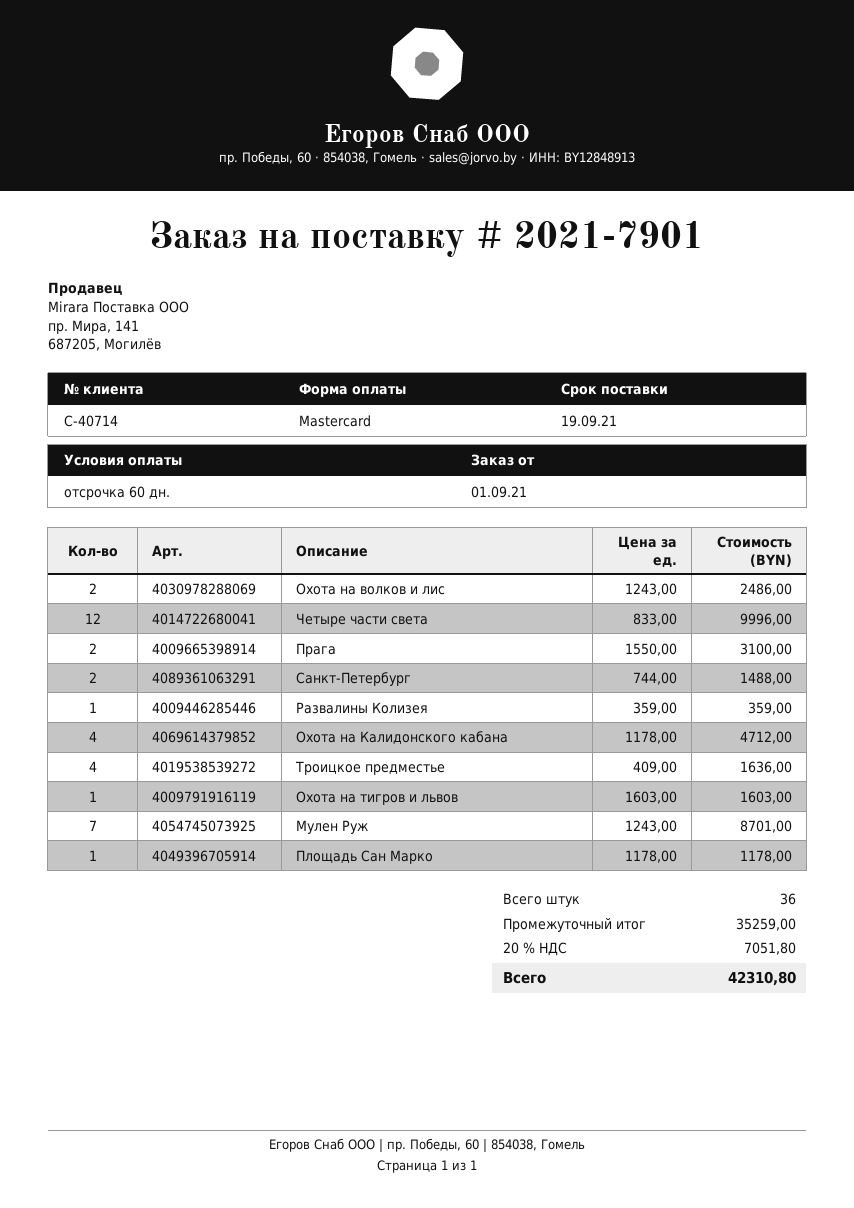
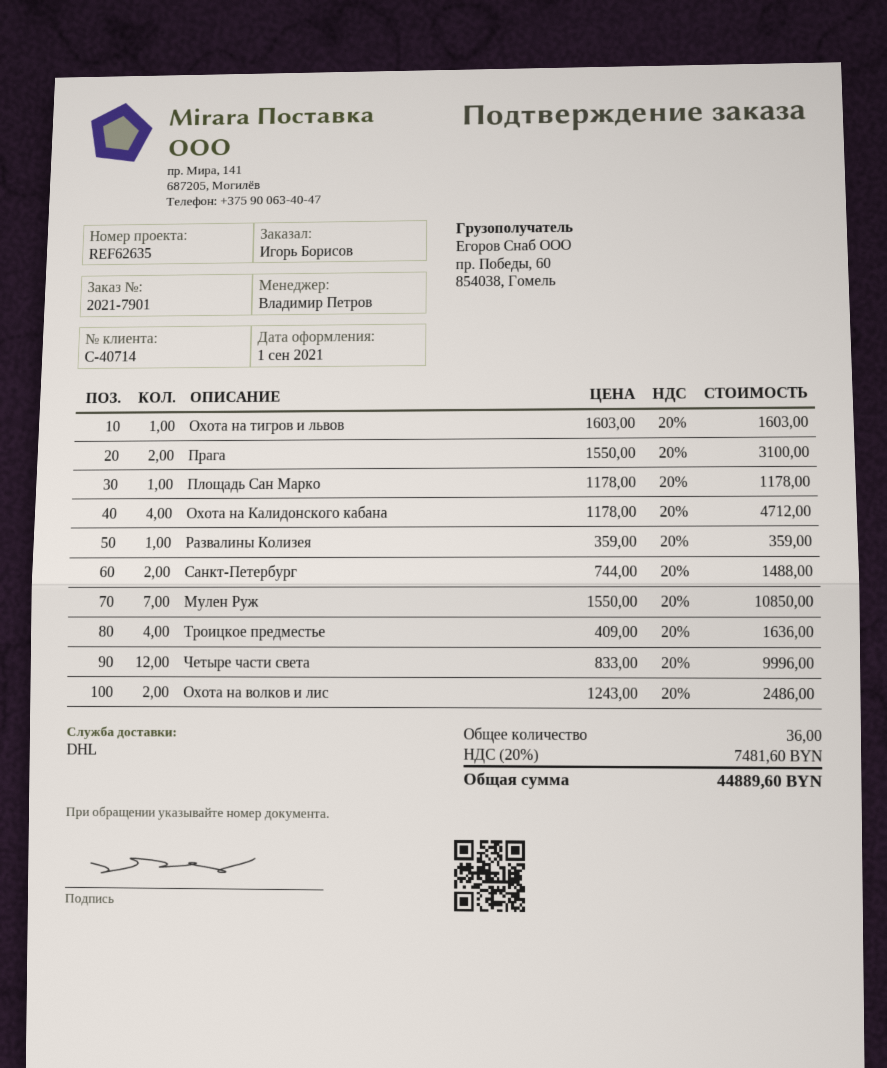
Мулен Руж: 7 x 1243.00 = 8701.00 -> 7 x 1550.00 = 10850.00
tax: 20% = 7051.80 -> 20% = 7481.60
total: 42310.80 -> 44889.60

